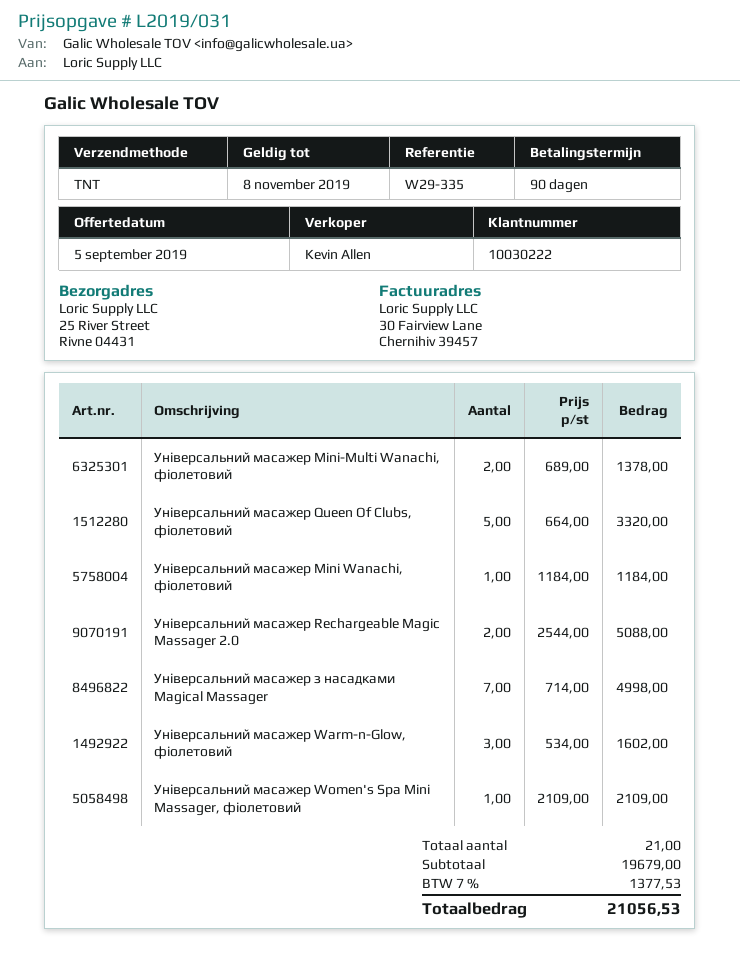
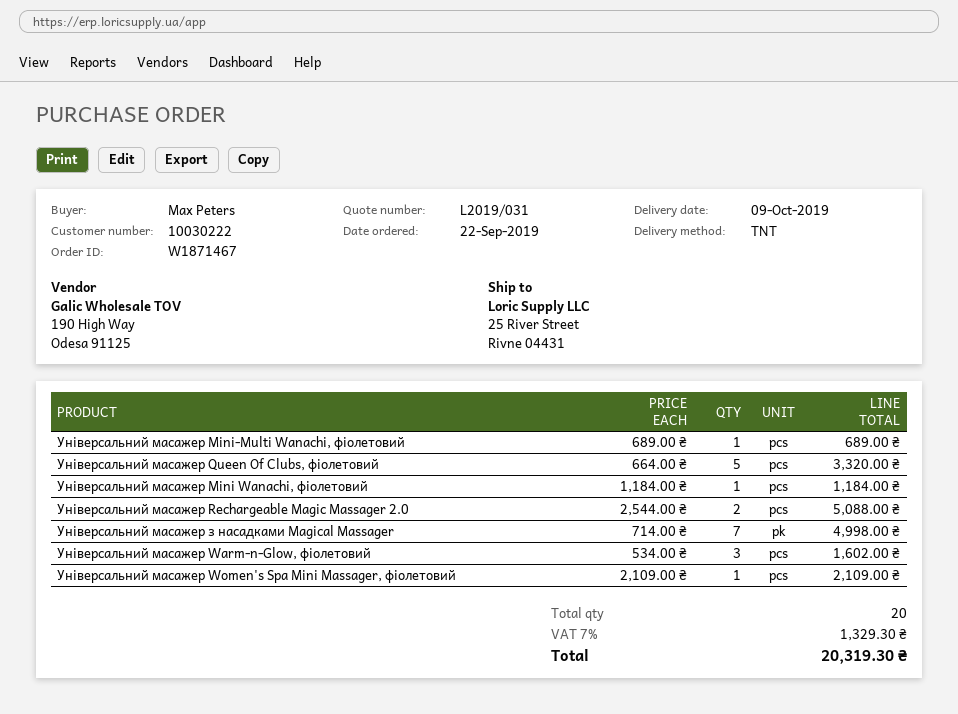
Універсальний масажер Mini-Multi Wanachi, фіолетовий: 2 x 689.00 = 1378.00 -> 1 x 689.00 = 689.00
total quantity: 21 -> 20
tax: 7% = 1377.53 -> 7% = 1329.30
total: 21056.53 -> 20319.30

